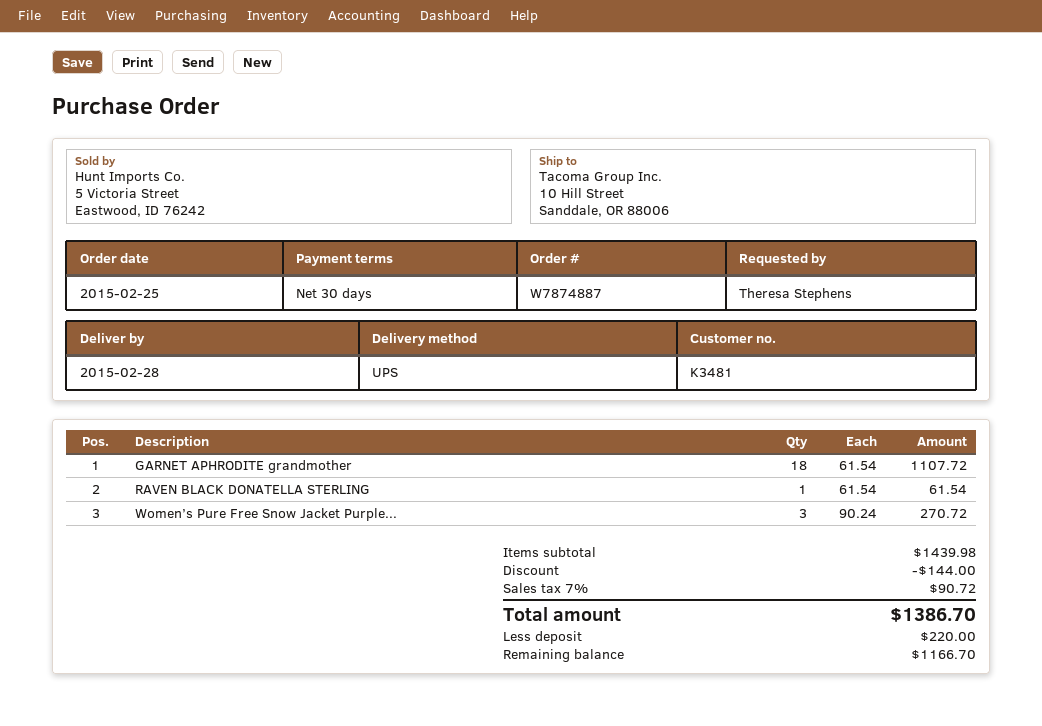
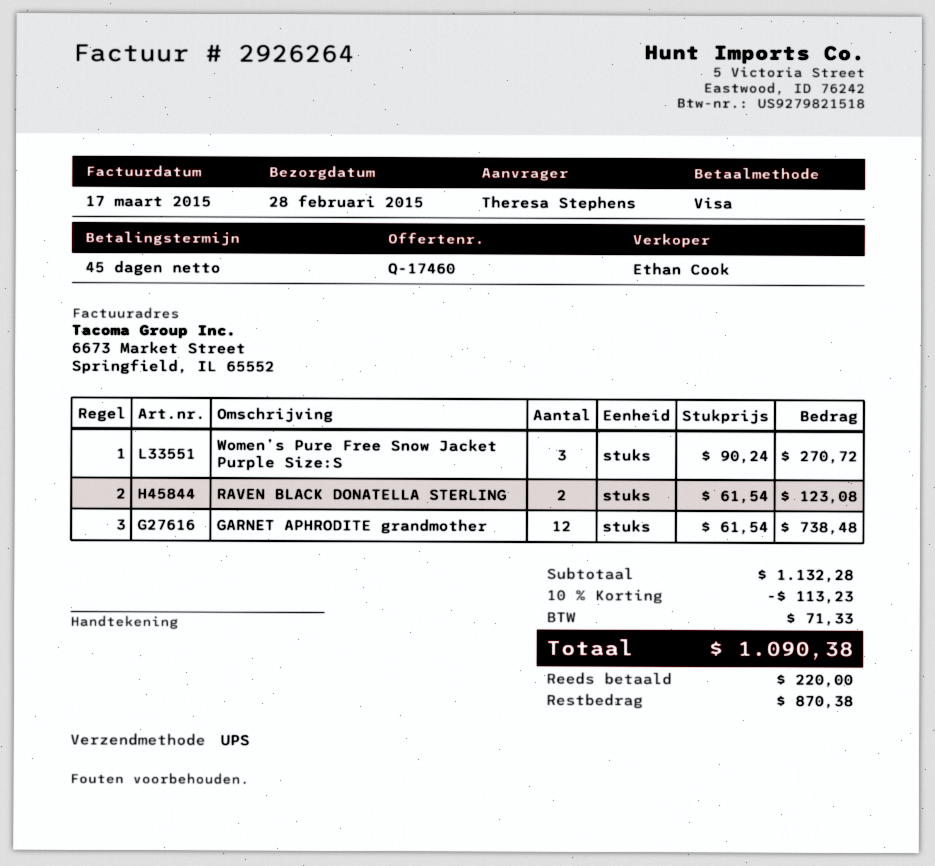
payment terms: 30 days -> 45 days
GARNET APHRODITE grandmother: 18 x 61.54 = 1107.72 -> 12 x 61.54 = 738.48
RAVEN BLACK DONATELLA STERLING: 1 x 61.54 = 61.54 -> 2 x 61.54 = 123.08
subtotal: 1439.98 -> 1132.28
discount: 144.00 -> 113.23
tax: 90.72 -> 71.33
total: 1386.70 -> 1090.38
balance: 1166.70 -> 870.38

